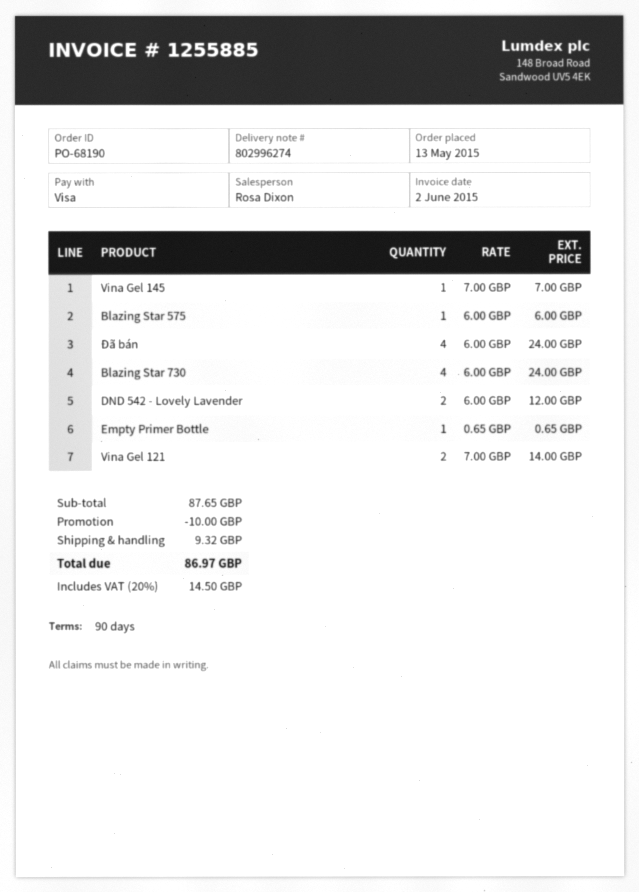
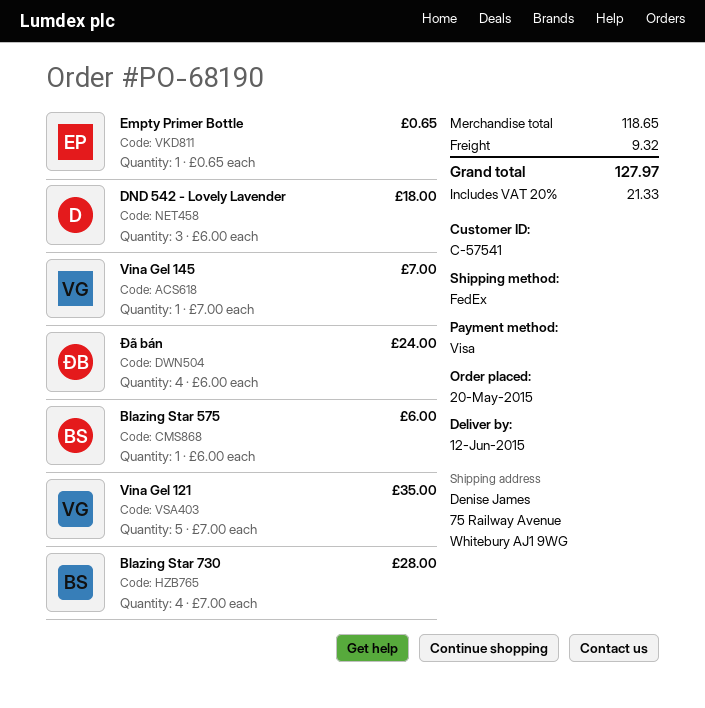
order date: 2015-05-13 -> 2015-05-20
Blazing Star 730: 4 x 6.00 = 24.00 -> 4 x 7.00 = 28.00
DND 542 - Lovely Lavender: 2 x 6.00 = 12.00 -> 3 x 6.00 = 18.00
Vina Gel 121: 2 x 7.00 = 14.00 -> 5 x 7.00 = 35.00
subtotal: 87.65 -> 118.65
discount: 10.00 -> none
tax: 20% = 14.50 -> 20% = 21.33
total: 86.97 -> 127.97

